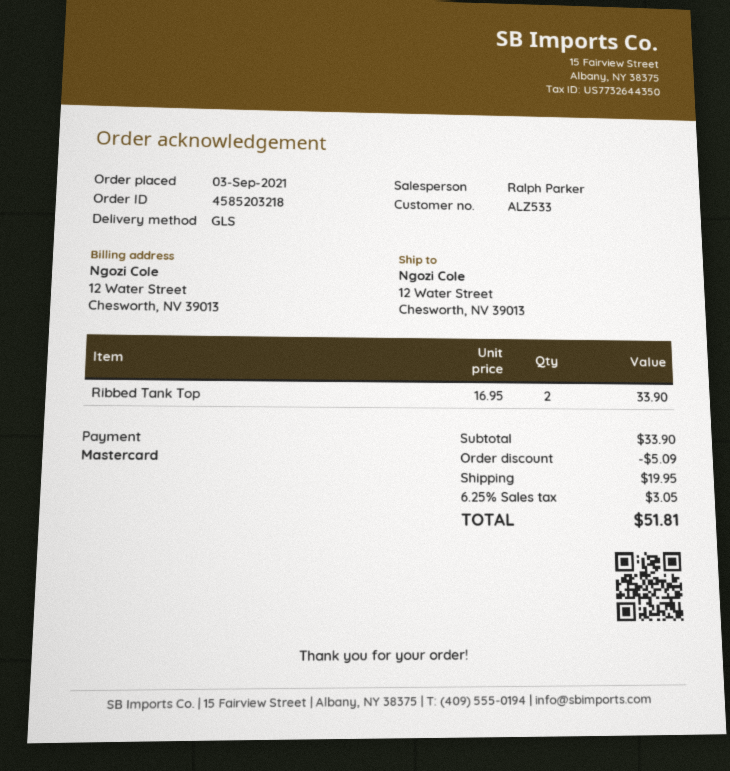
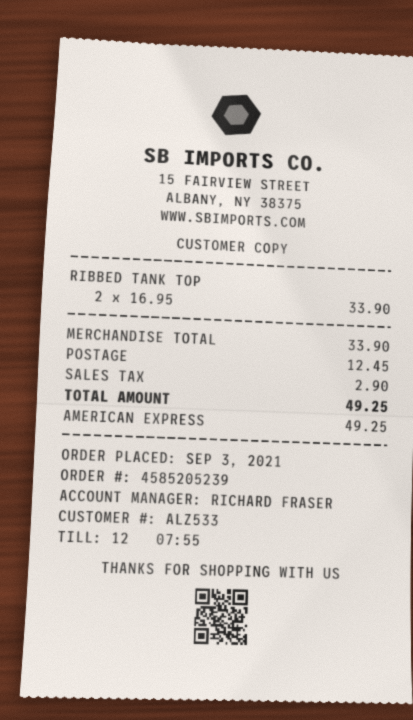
order number: 4585203218 -> 4585205239
sales rep: Ralph Parker -> RICHARD FRASER
payment method: Mastercard -> American Express
discount: 5.09 -> none
shipping: 19.95 -> 12.45
tax: 3.05 -> 2.90
total: 51.81 -> 49.25

